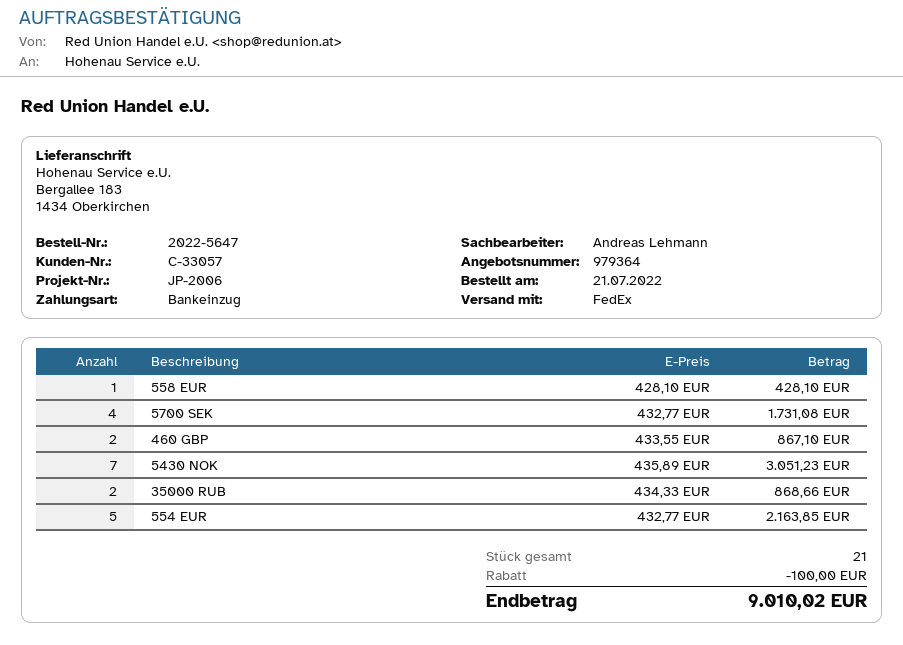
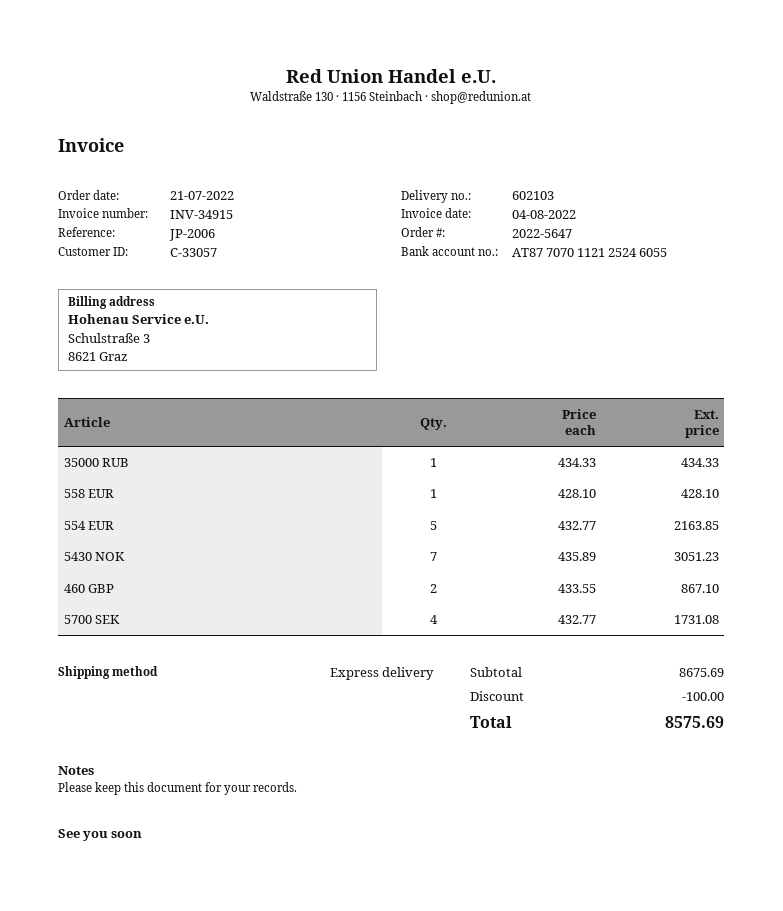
shipping method: FedEx -> express
35000 RUB: 2 x 434.33 = 868.66 -> 1 x 434.33 = 434.33
total: 9010.02 -> 8575.69

